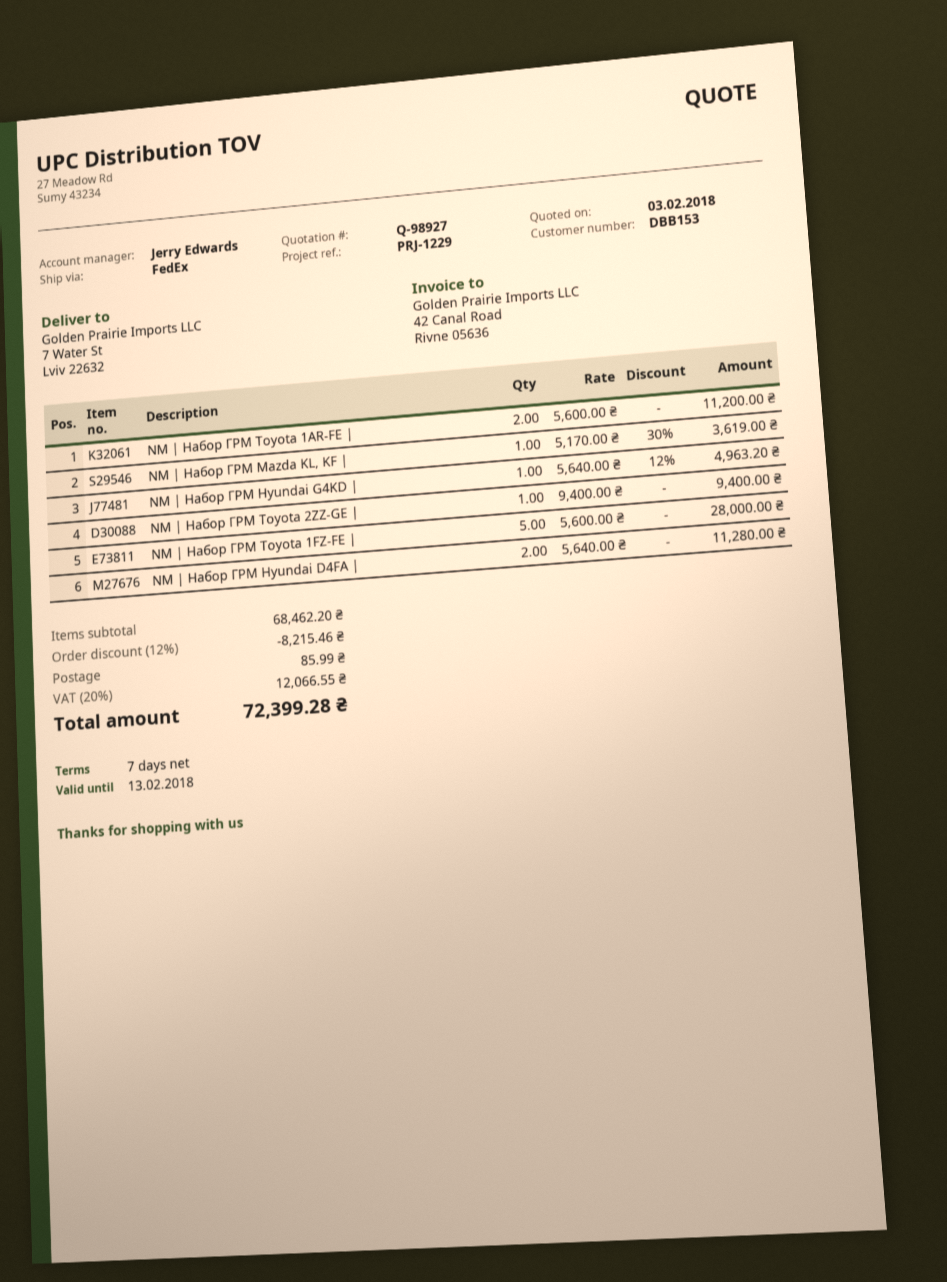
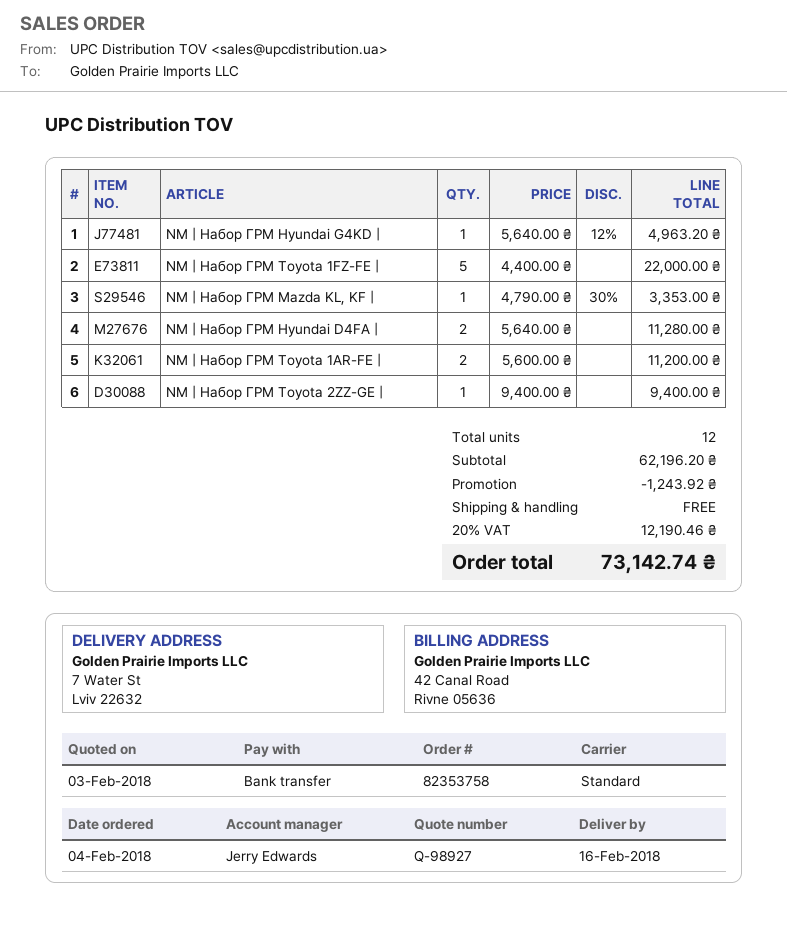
shipping method: FedEx -> standard
NM | Набор ГРМ Mazda KL, KF |: 1 x 5170.00 - 30% = 3619.00 -> 1 x 4790.00 - 30% = 3353.00
NM | Набор ГРМ Toyota 1FZ-FE |: 5 x 5600.00 = 28000.00 -> 5 x 4400.00 = 22000.00
subtotal: 68462.20 -> 62196.20
discount: 8215.46 -> 1243.92
shipping: 85.99 -> 0.00
tax: 20% = 12066.55 -> 20% = 12190.46
total: 72399.28 -> 73142.74

